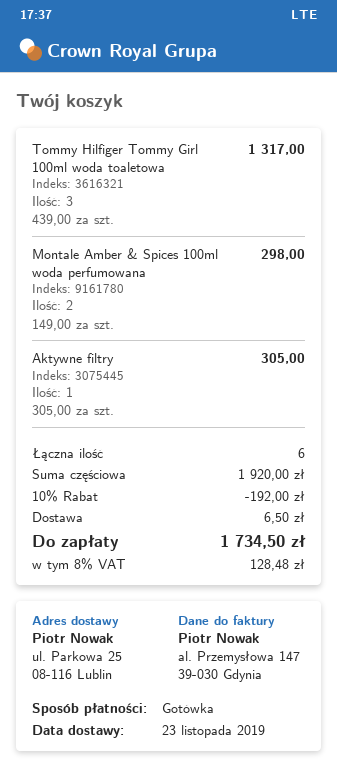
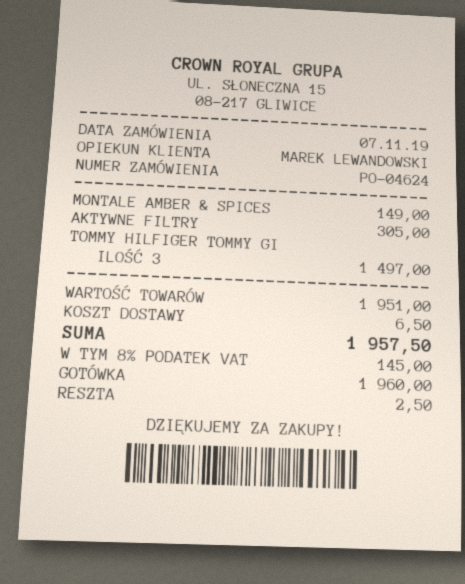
Tommy Hilfiger Tommy Girl 100ml woda toaletowa: 3 for 1317.00 -> 3 for 1497.00
Montale Amber & Spices 100ml woda perfumowana: 2 for 298.00 -> 1 for 149.00
subtotal: 1920.00 -> 1951.00
discount: 10% = 192.00 -> none
tax: 8% = 128.48 -> 8% = 145.00
total: 1734.50 -> 1957.50

